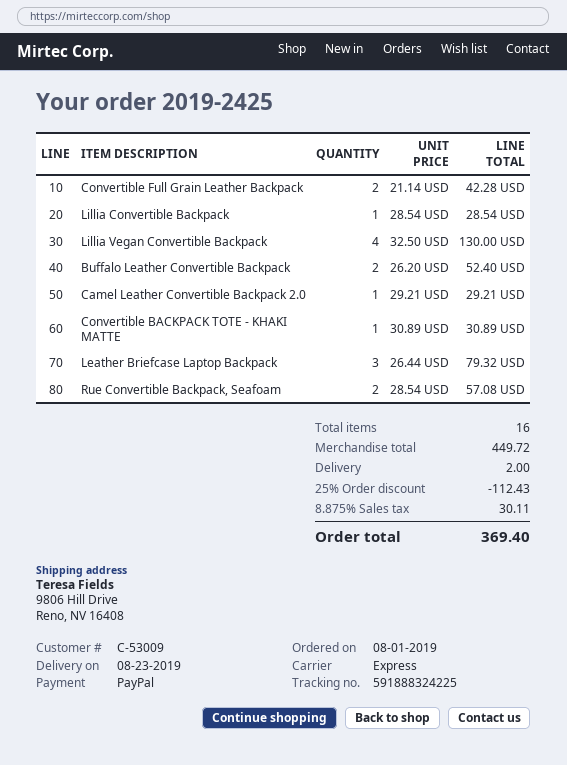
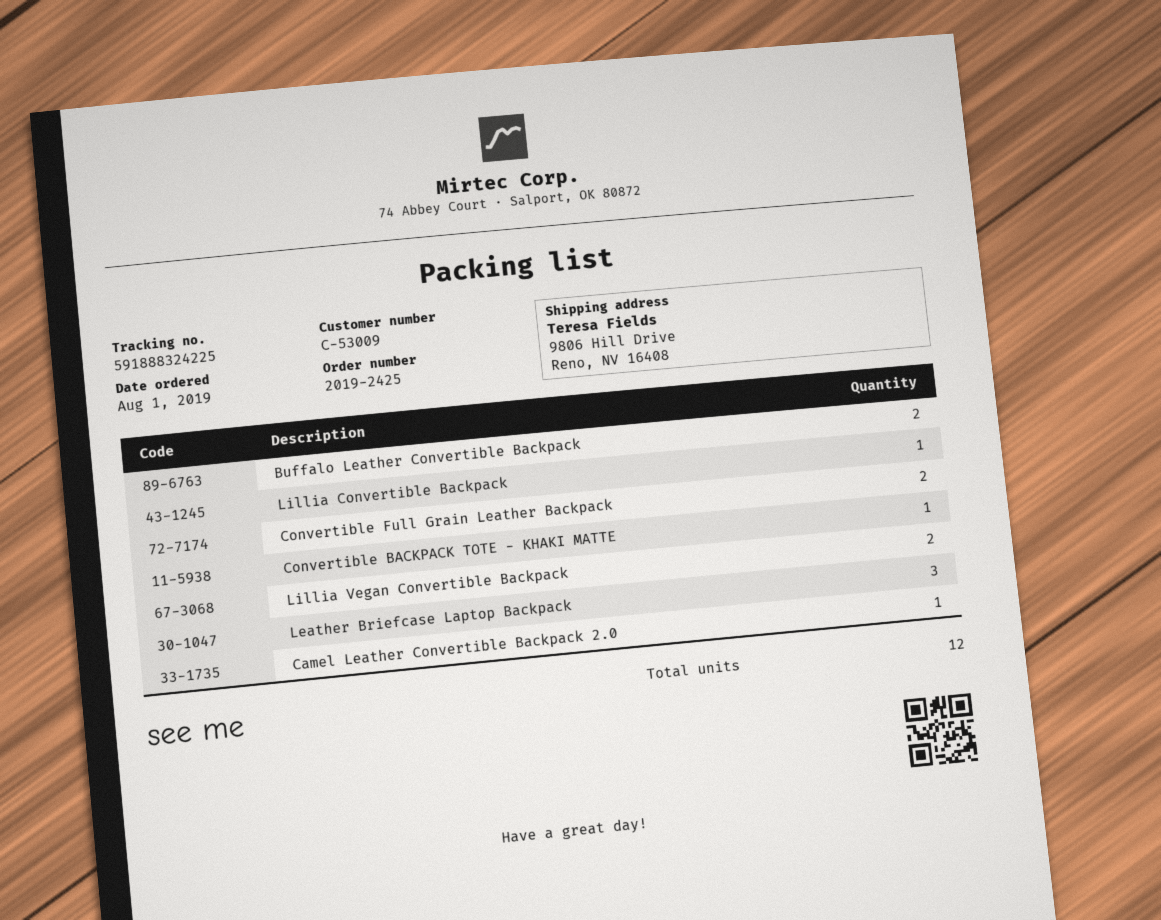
Lillia Vegan Convertible Backpack: 4 -> 2
Rue Convertible Backpack, Seafoam: 2 -> none
total quantity: 16 -> 12

